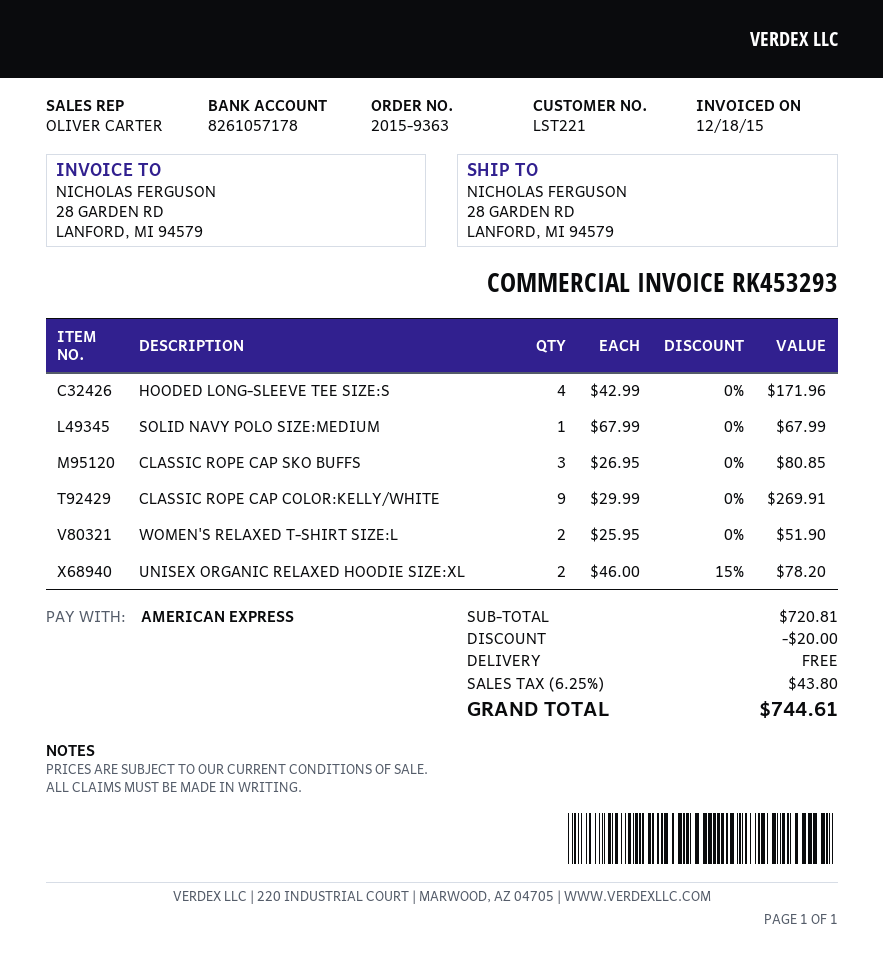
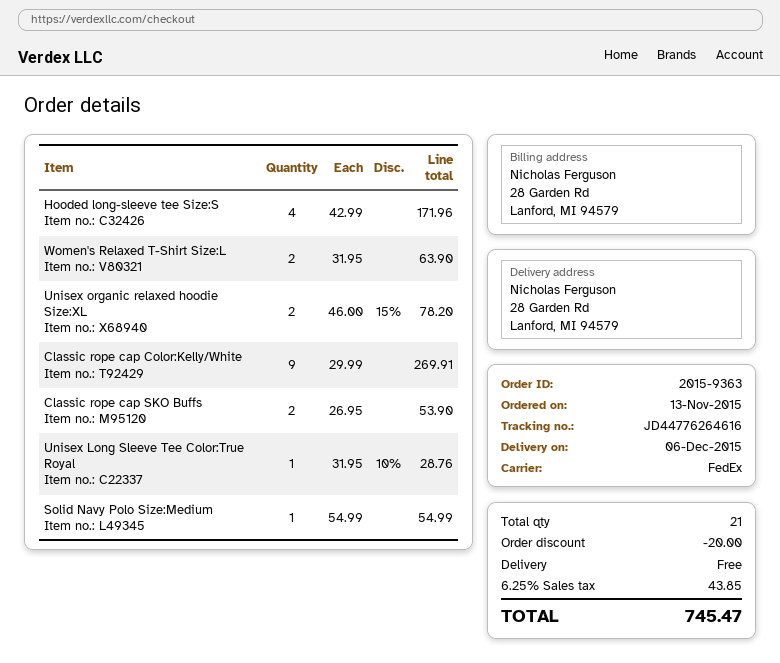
SOLID NAVY POLO SIZE:MEDIUM: 1 x 67.99 = 67.99 -> 1 x 54.99 = 54.99
CLASSIC ROPE CAP SKO BUFFS: 3 x 26.95 = 80.85 -> 2 x 26.95 = 53.90
WOMEN'S RELAXED T-SHIRT SIZE:L: 2 x 25.95 = 51.90 -> 2 x 31.95 = 63.90
Unisex Long Sleeve Tee Color:True Royal: none -> 1 x 31.95 - 10% = 28.76
tax: 6.25% = 43.80 -> 6.25% = 43.85
total: 744.61 -> 745.47

